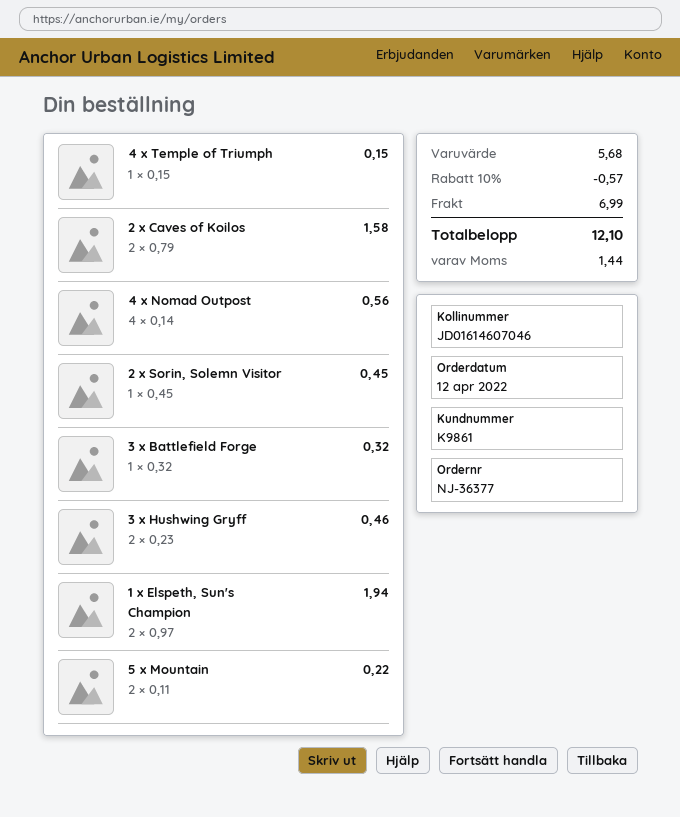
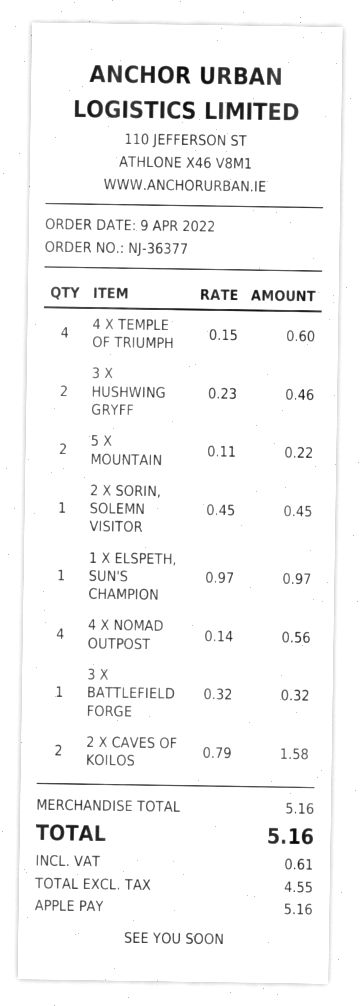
order date: 2022-04-12 -> 2022-04-09
4 x Temple of Triumph: 1 x 0.15 = 0.15 -> 4 x 0.15 = 0.60
1 x Elspeth, Sun's Champion: 2 x 0.97 = 1.94 -> 1 x 0.97 = 0.97
subtotal: 5.68 -> 5.16
discount: 10% = 0.57 -> none
shipping: 6.99 -> none
tax: 1.44 -> 0.61
total: 12.10 -> 5.16

